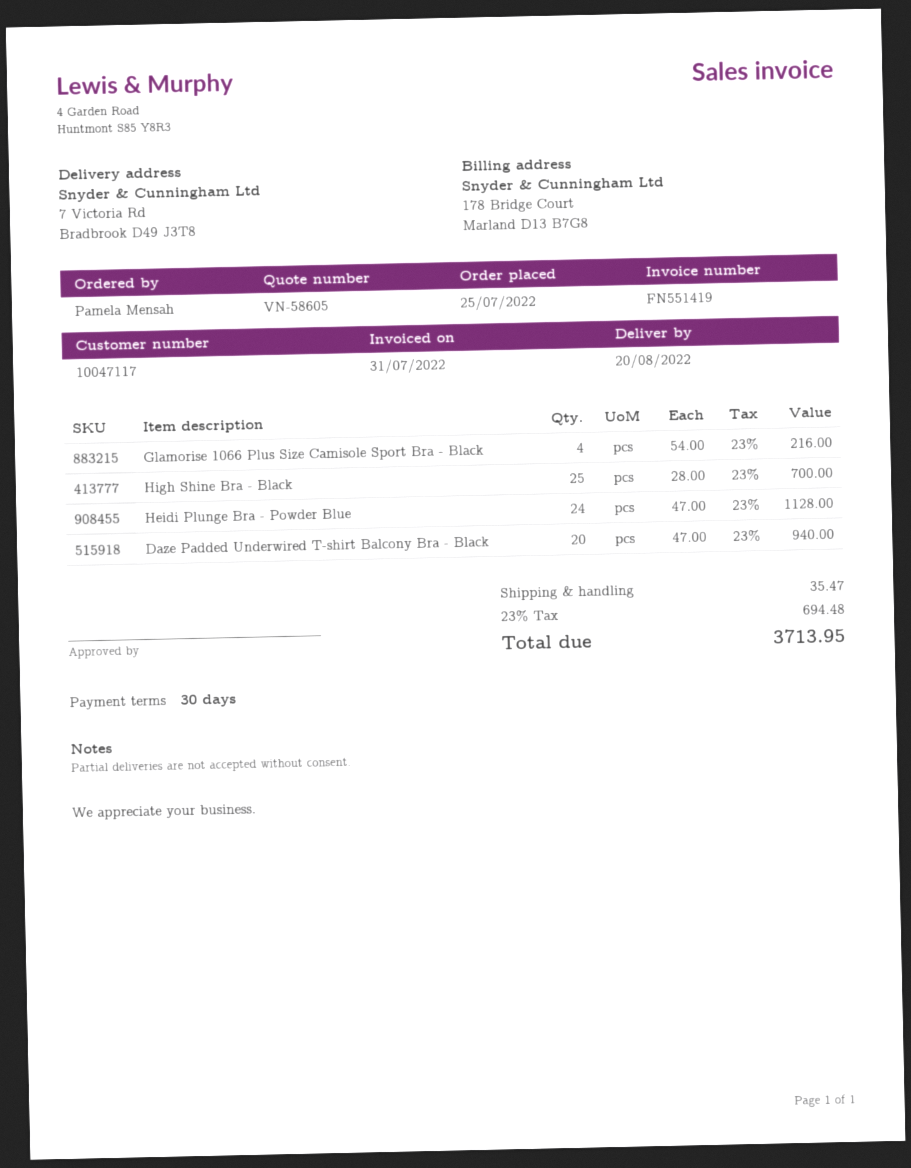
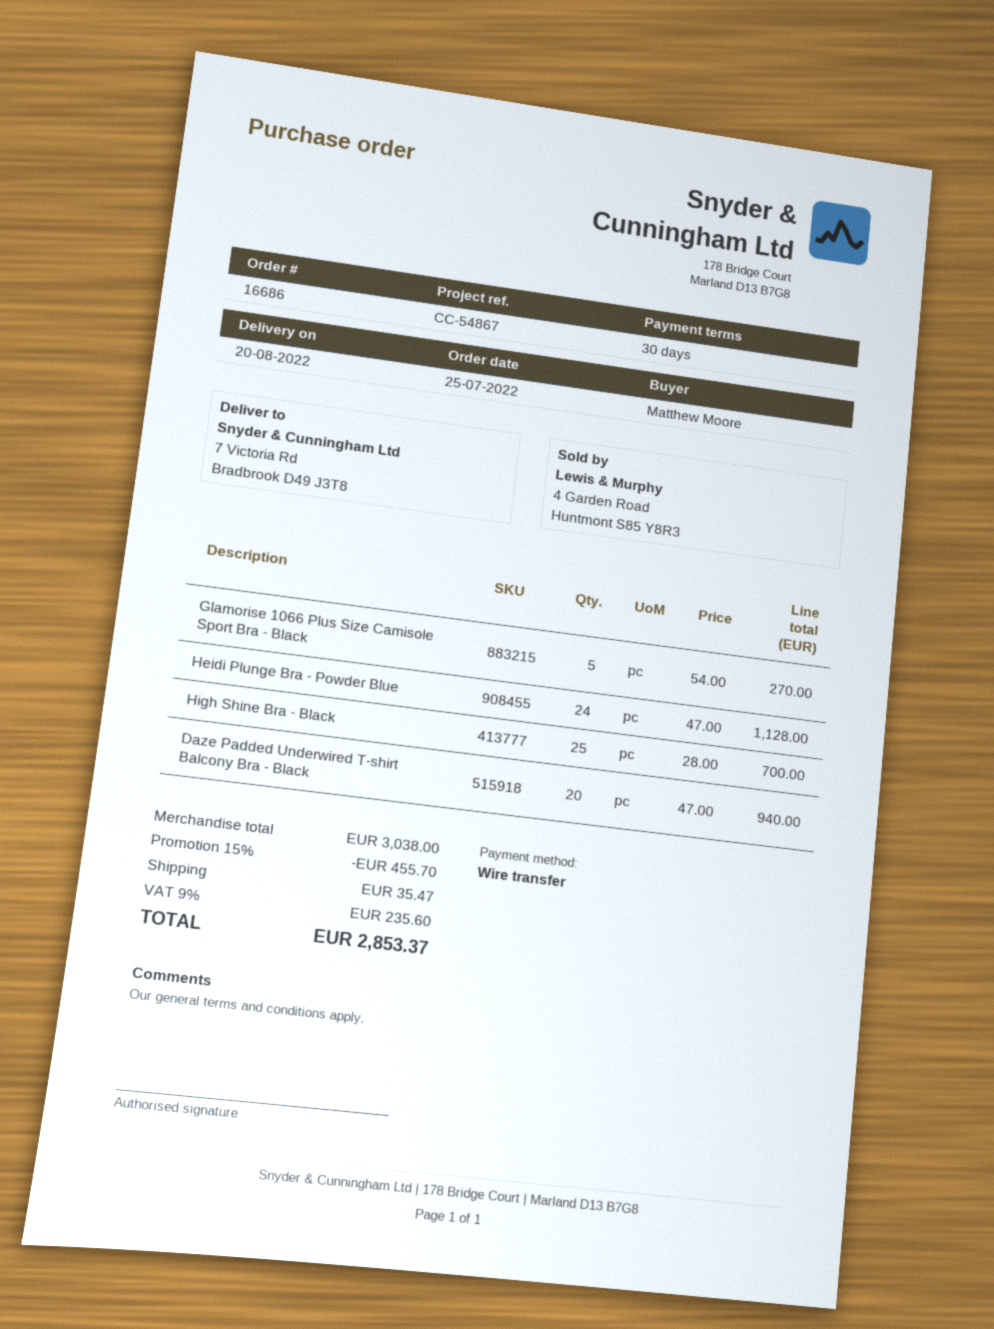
ordered by: Pamela Mensah -> Matthew Moore
Glamorise 1066 Plus Size Camisole Sport Bra - Black: 4 x 54.00 = 216.00 -> 5 x 54.00 = 270.00
discount: none -> 15% = 455.70
tax: 23% = 694.48 -> 9% = 235.60
total: 3713.95 -> 2853.37

